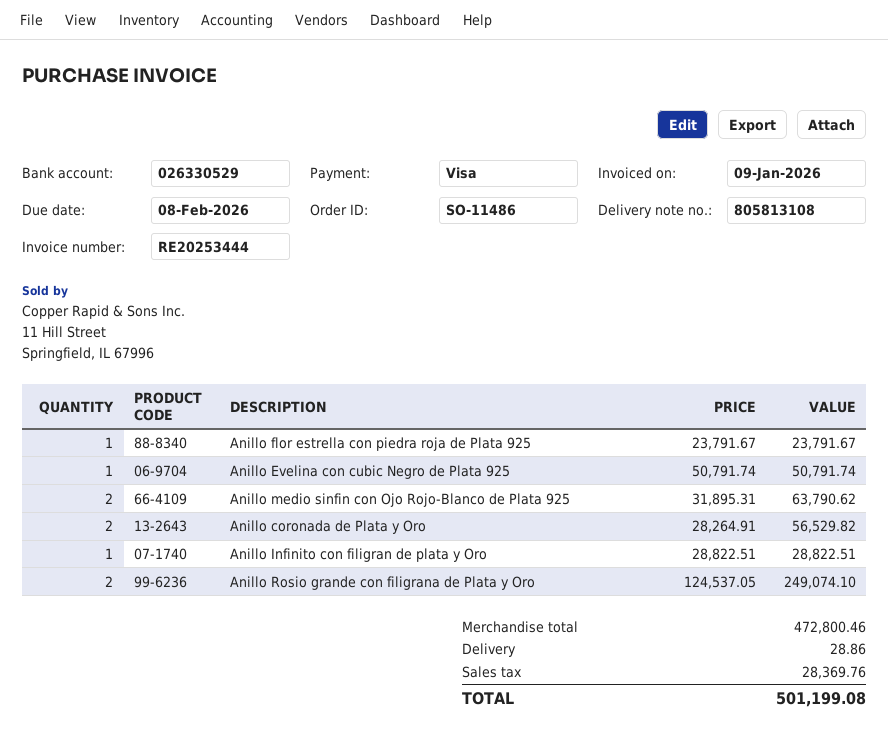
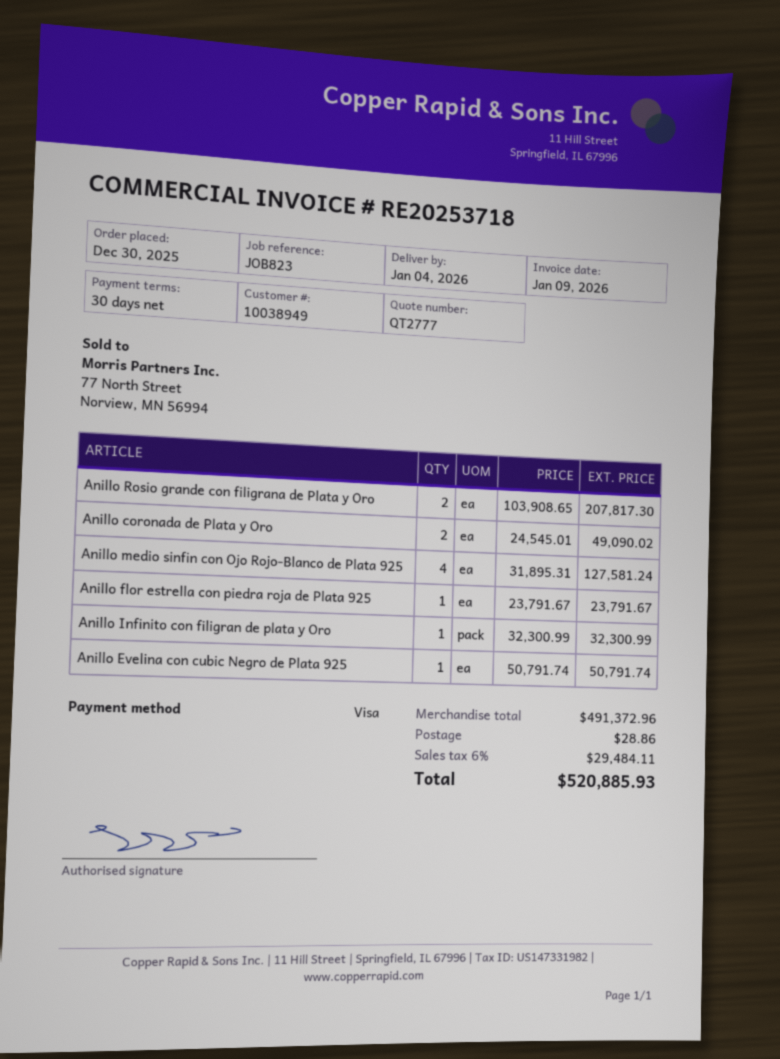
invoice number: RE20253444 -> RE20253718
Anillo medio sinfin con Ojo Rojo-Blanco de Plata 925: 2 x 31895.31 = 63790.62 -> 4 x 31895.31 = 127581.24
Anillo coronada de Plata y Oro: 2 x 28264.91 = 56529.82 -> 2 x 24545.01 = 49090.02
Anillo Infinito con filigran de plata y Oro: 1 x 28822.51 = 28822.51 -> 1 x 32300.99 = 32300.99
Anillo Rosio grande con filigrana de Plata y Oro: 2 x 124537.05 = 249074.10 -> 2 x 103908.65 = 207817.30
subtotal: 472800.46 -> 491372.96
tax: 28369.76 -> 29484.11
total: 501199.08 -> 520885.93

